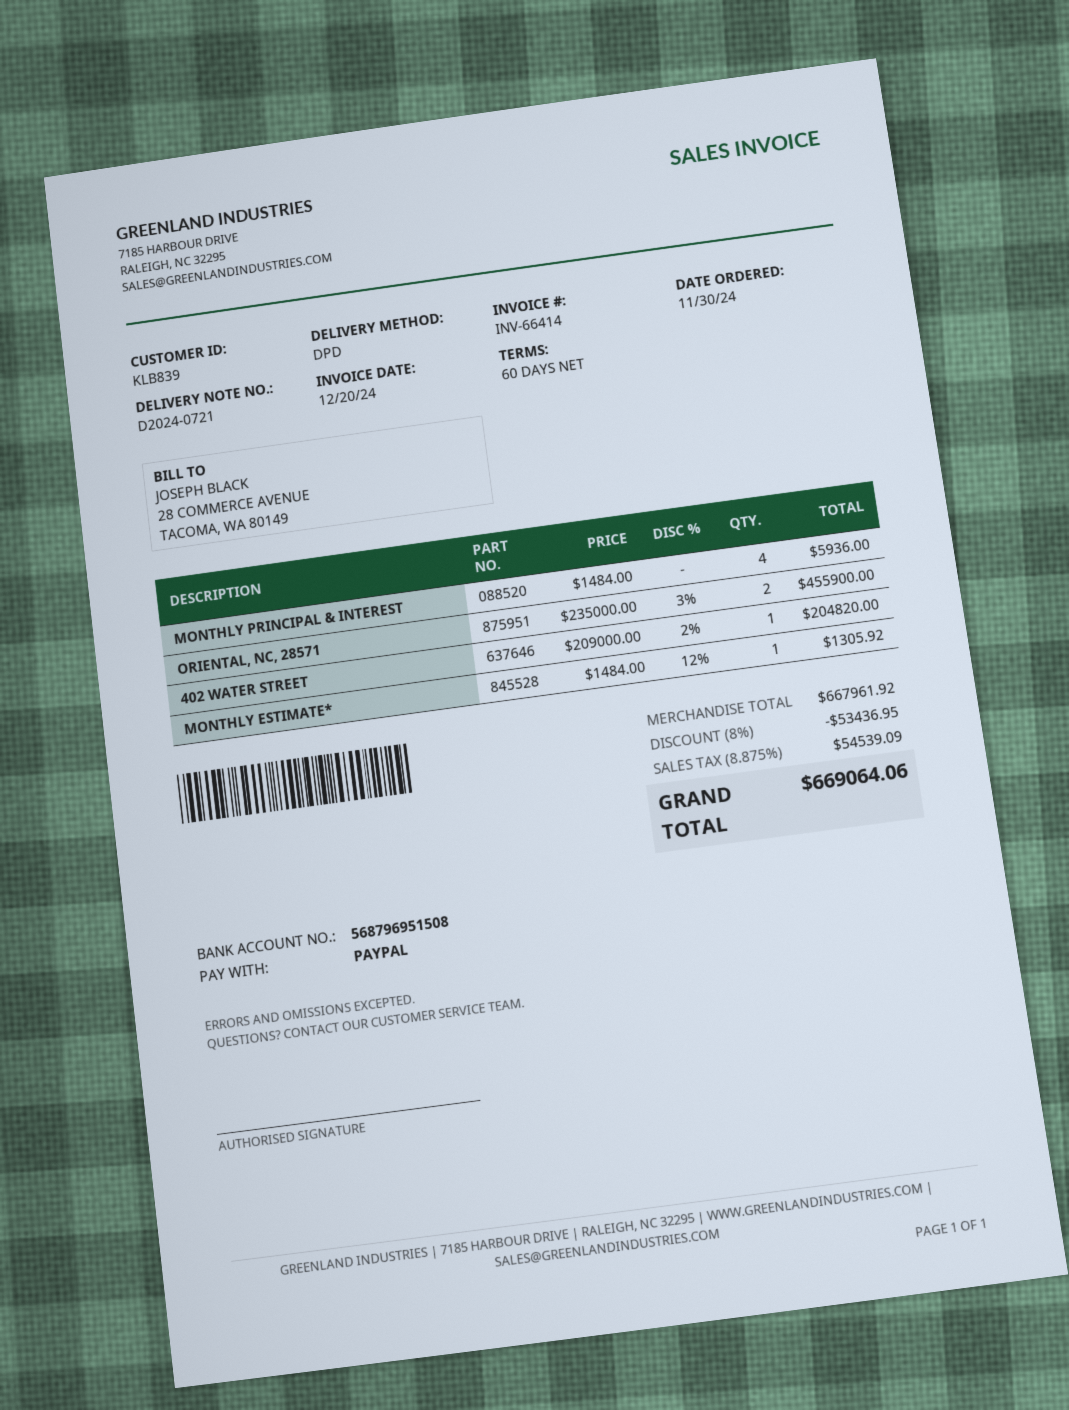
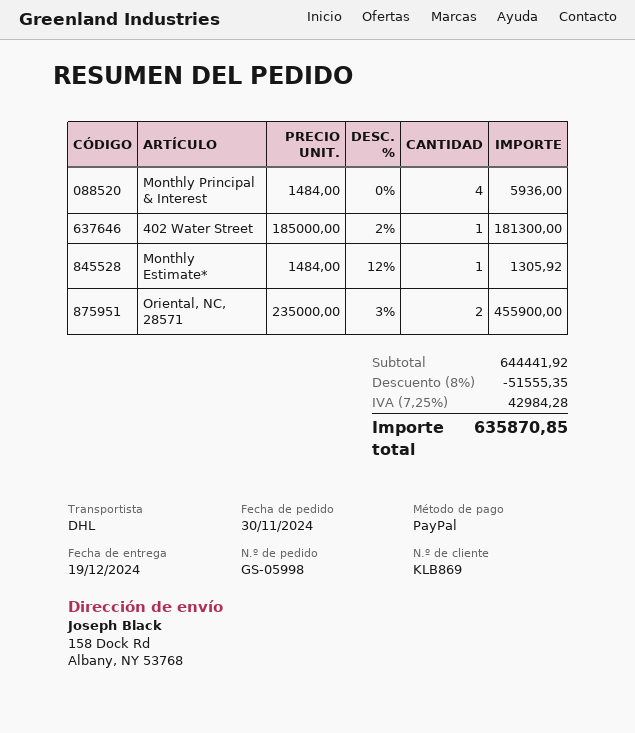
customer number: KLB839 -> KLB869
shipping method: DPD -> DHL
402 WATER STREET: 1 x 209000.00 - 2% = 204820.00 -> 1 x 185000.00 - 2% = 181300.00
subtotal: 667961.92 -> 644441.92
discount: 8% = 53436.95 -> 8% = 51555.35
tax: 8.875% = 54539.09 -> 7.25% = 42984.28
total: 669064.06 -> 635870.85

